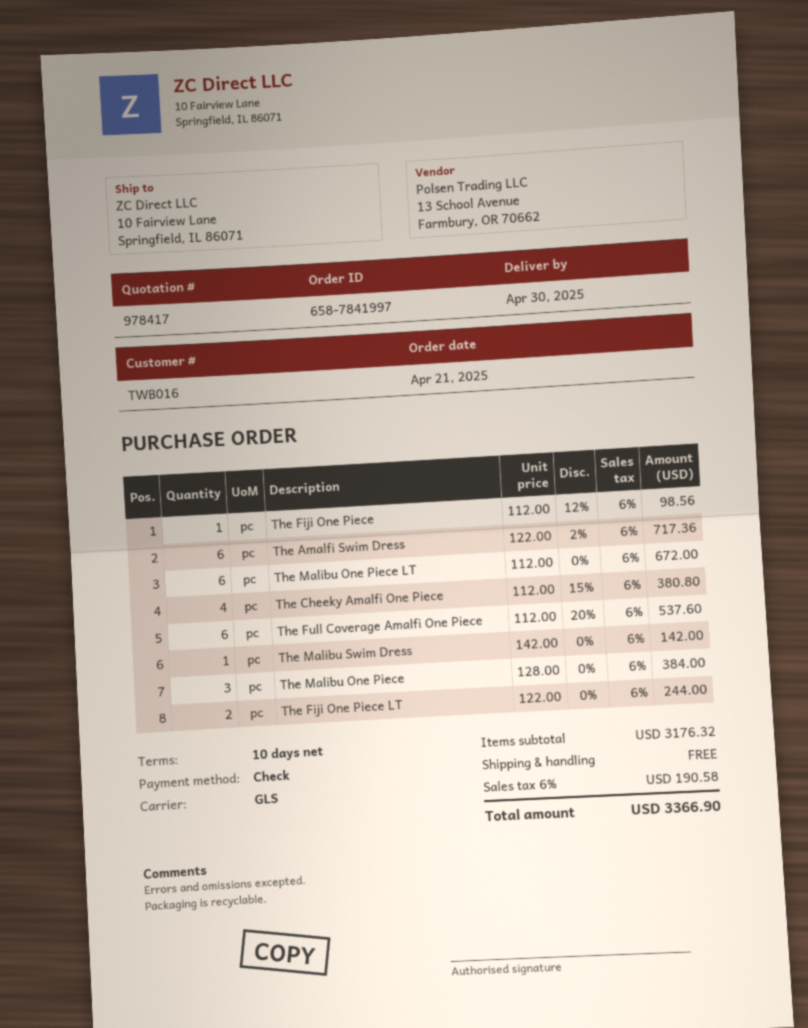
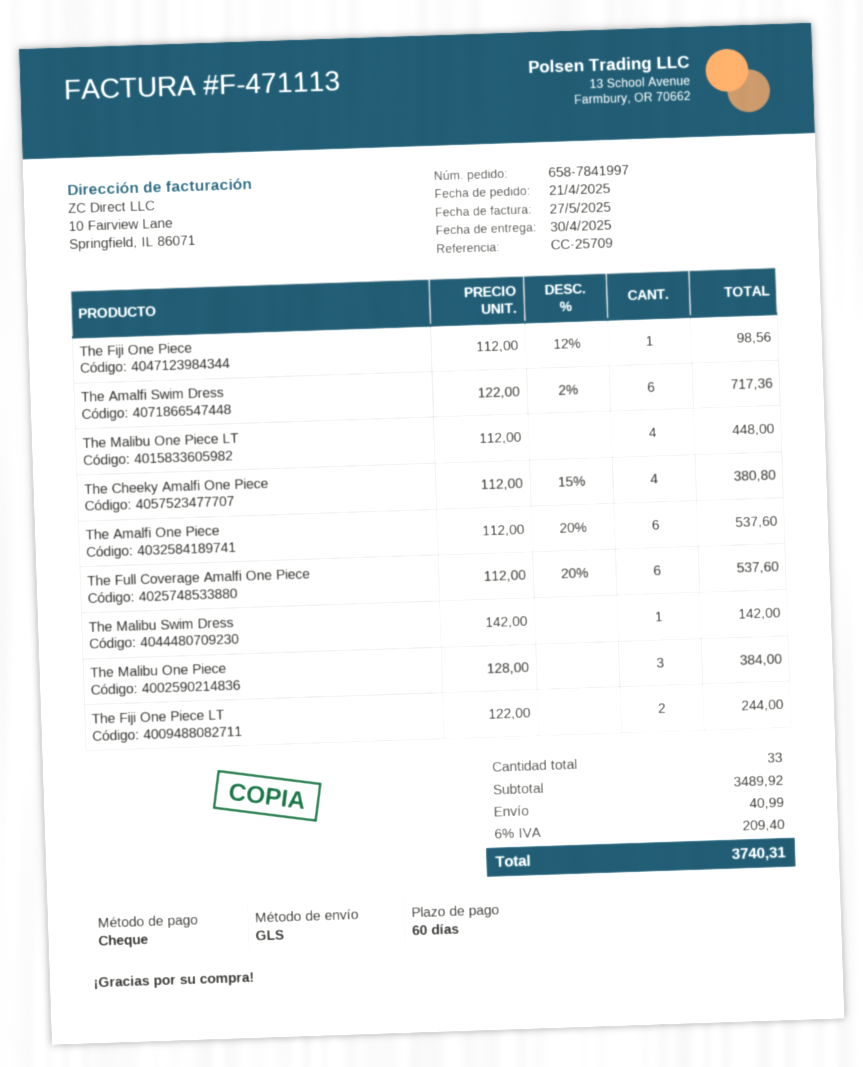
payment terms: 10 days -> 60 days
The Malibu One Piece LT: 6 x 112.00 = 672.00 -> 4 x 112.00 = 448.00
The Amalfi One Piece: none -> 6 x 112.00 - 20% = 537.60
subtotal: 3176.32 -> 3489.92
shipping: 0.00 -> 40.99
tax: 6% = 190.58 -> 6% = 209.40
total: 3366.90 -> 3740.31

